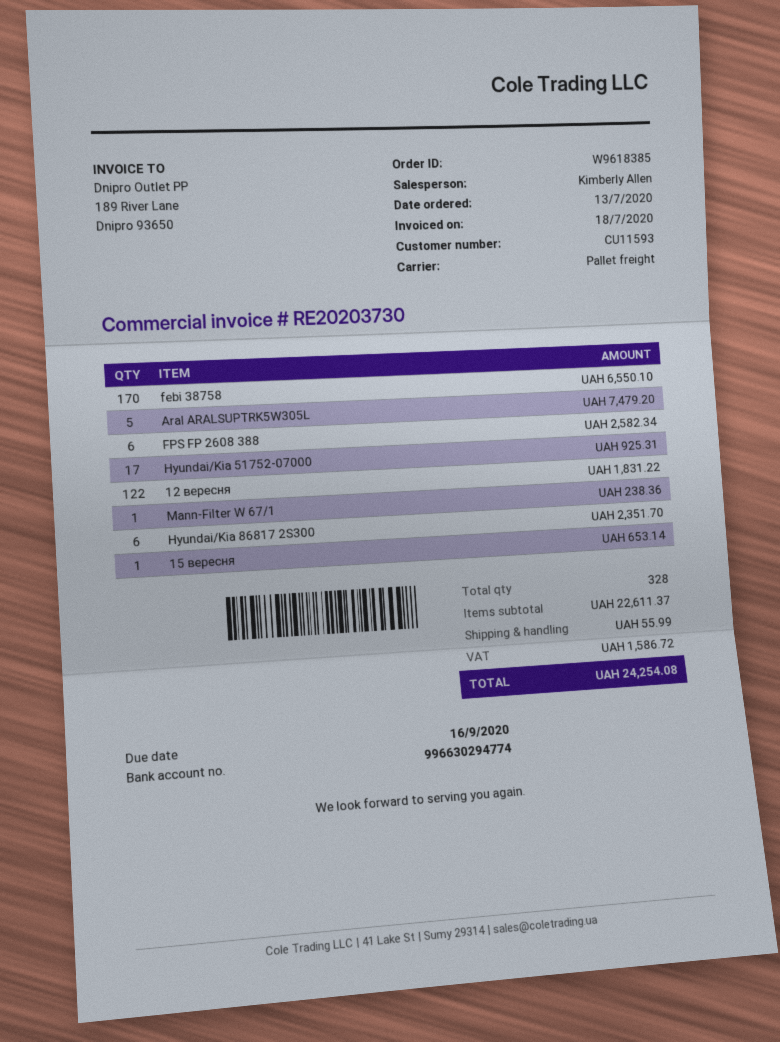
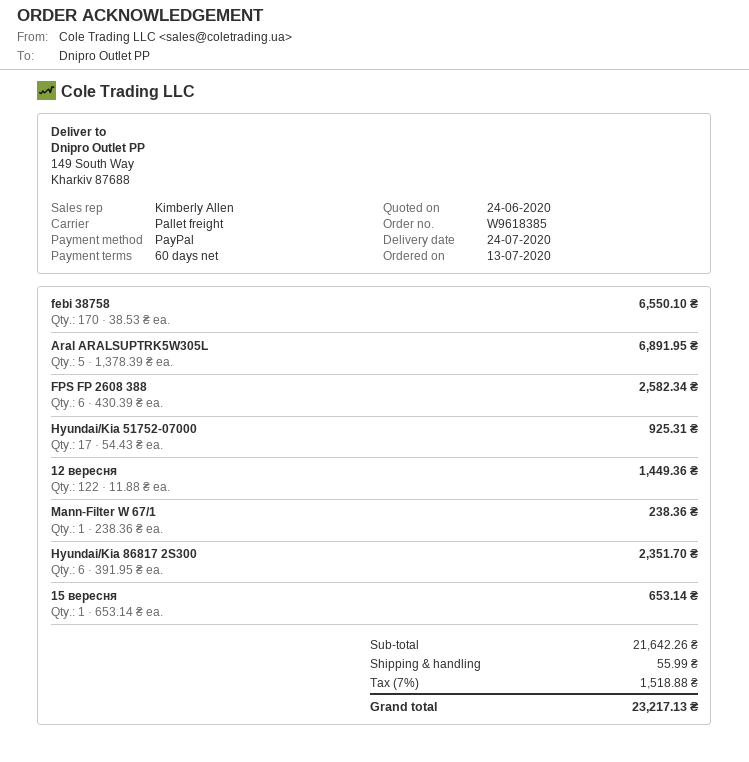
Aral ARALSUPTRK5W305L: 5 for 7479.20 -> 5 for 6891.95
12 вересня: 122 for 1831.22 -> 122 for 1449.36
subtotal: 22611.37 -> 21642.26
tax: 1586.72 -> 1518.88
total: 24254.08 -> 23217.13

